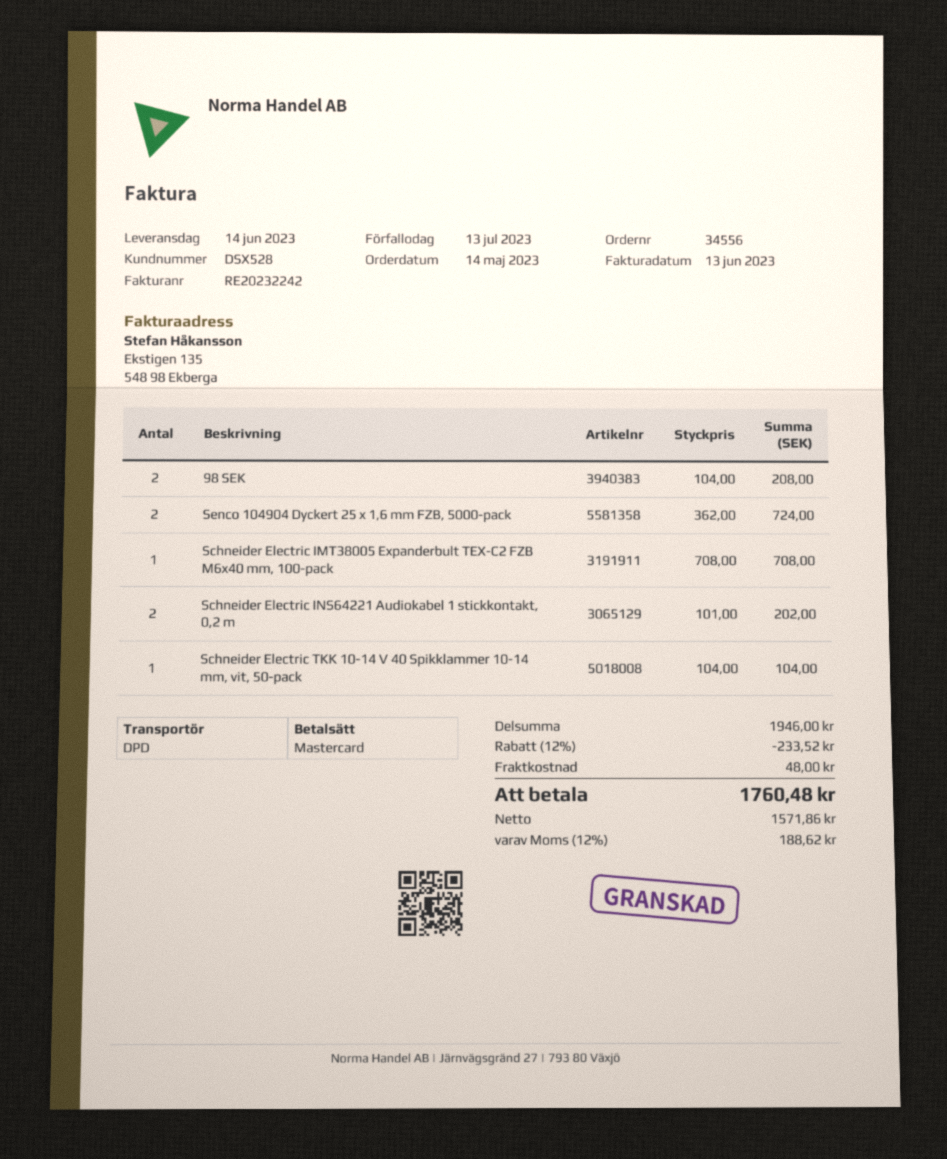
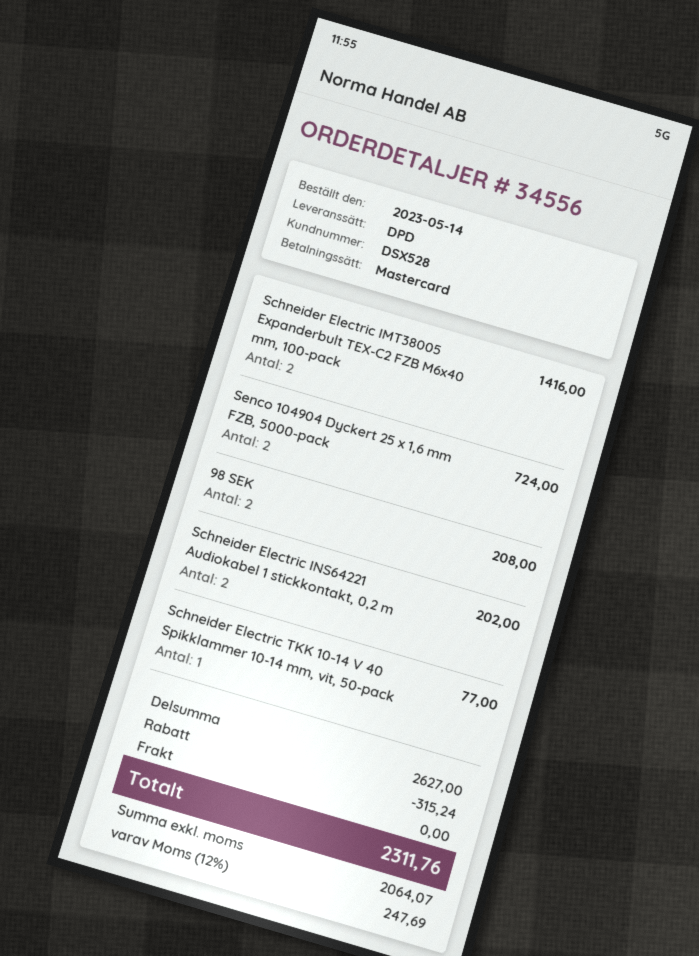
Schneider Electric IMT38005 Expanderbult TEX-C2 FZB M6x40 mm, 100-pack: 1 for 708.00 -> 2 for 1416.00
Schneider Electric TKK 10-14 V 40 Spikklammer 10-14 mm, vit, 50-pack: 1 for 104.00 -> 1 for 77.00
subtotal: 1946.00 -> 2627.00
discount: 233.52 -> 315.24
shipping: 48.00 -> 0.00
net: 1571.86 -> 2064.07
tax: 12% = 188.62 -> 12% = 247.69
total: 1760.48 -> 2311.76

